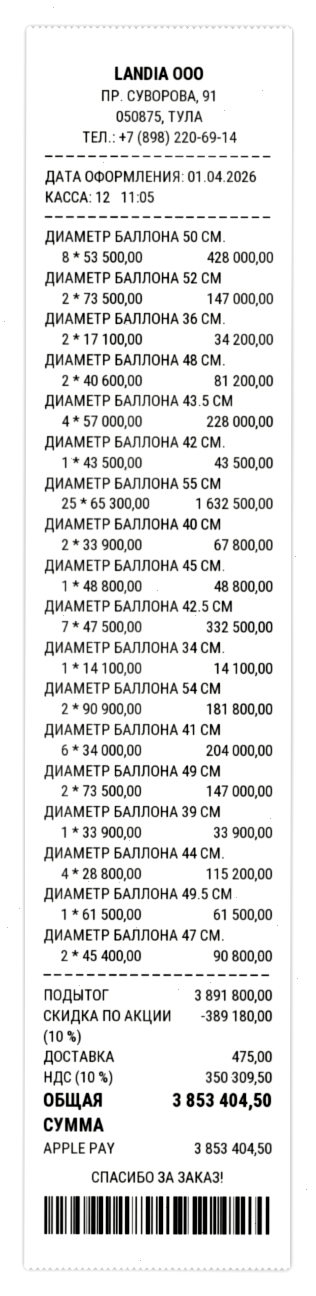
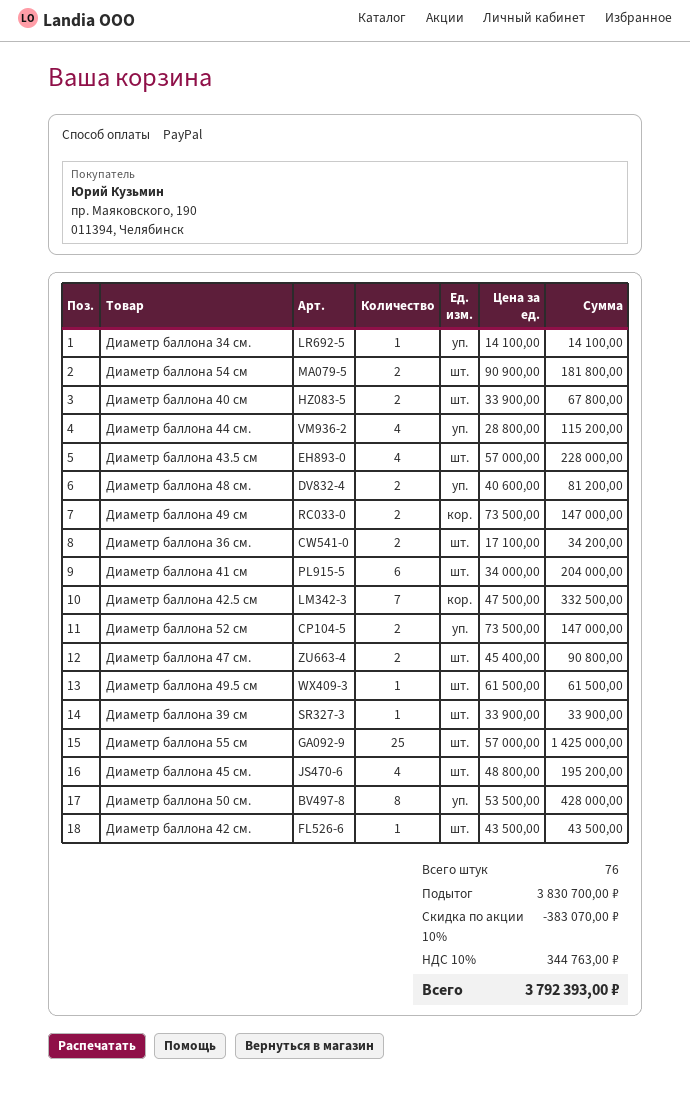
payment method: Apple Pay -> PayPal
ДИАМЕТР БАЛЛОНА 55 СМ: 25 x 65300.00 = 1632500.00 -> 25 x 57000.00 = 1425000.00
ДИАМЕТР БАЛЛОНА 45 СМ.: 1 x 48800.00 = 48800.00 -> 4 x 48800.00 = 195200.00
subtotal: 3891800.00 -> 3830700.00
discount: 10% = 389180.00 -> 10% = 383070.00
shipping: 475.00 -> none
tax: 10% = 350309.50 -> 10% = 344763.00
total: 3853404.50 -> 3792393.00

